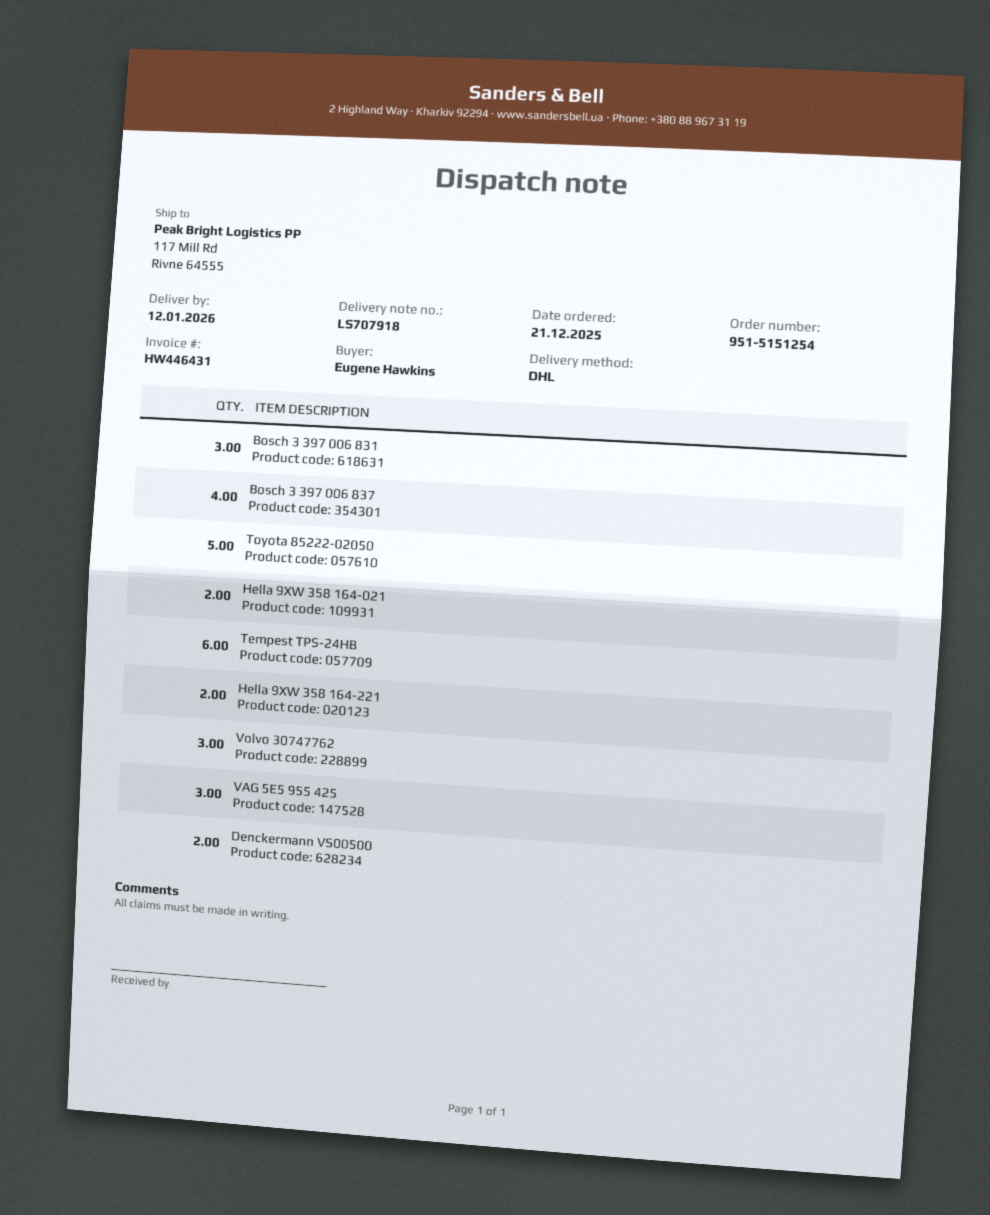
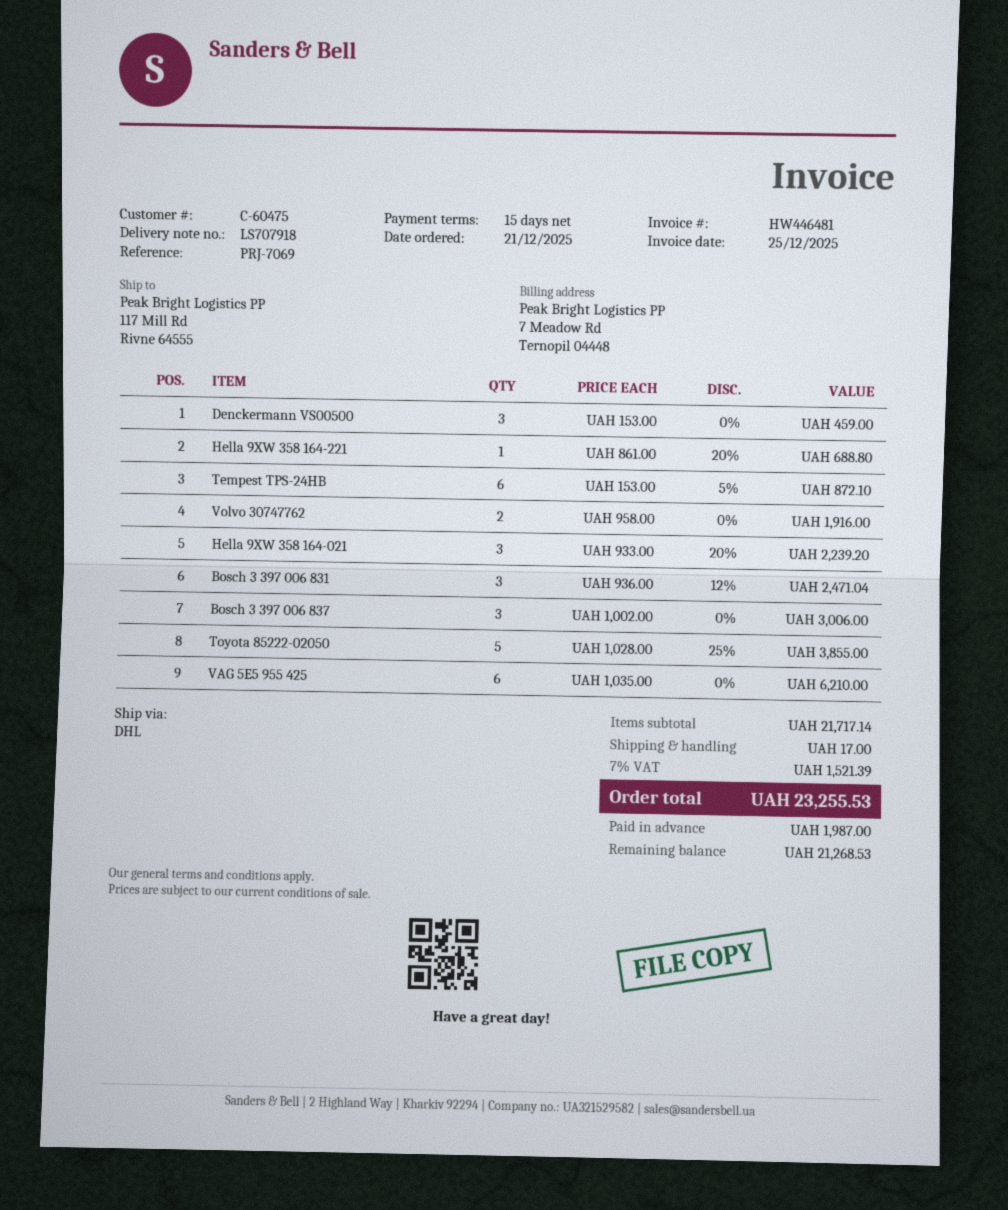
invoice number: HW446431 -> HW446481
Bosch 3 397 006 837: 4 -> 3
Hella 9XW 358 164-021: 2 -> 3
Hella 9XW 358 164-221: 2 -> 1
Volvo 30747762: 3 -> 2
VAG 5E5 955 425: 3 -> 6
Denckermann VS00500: 2 -> 3

